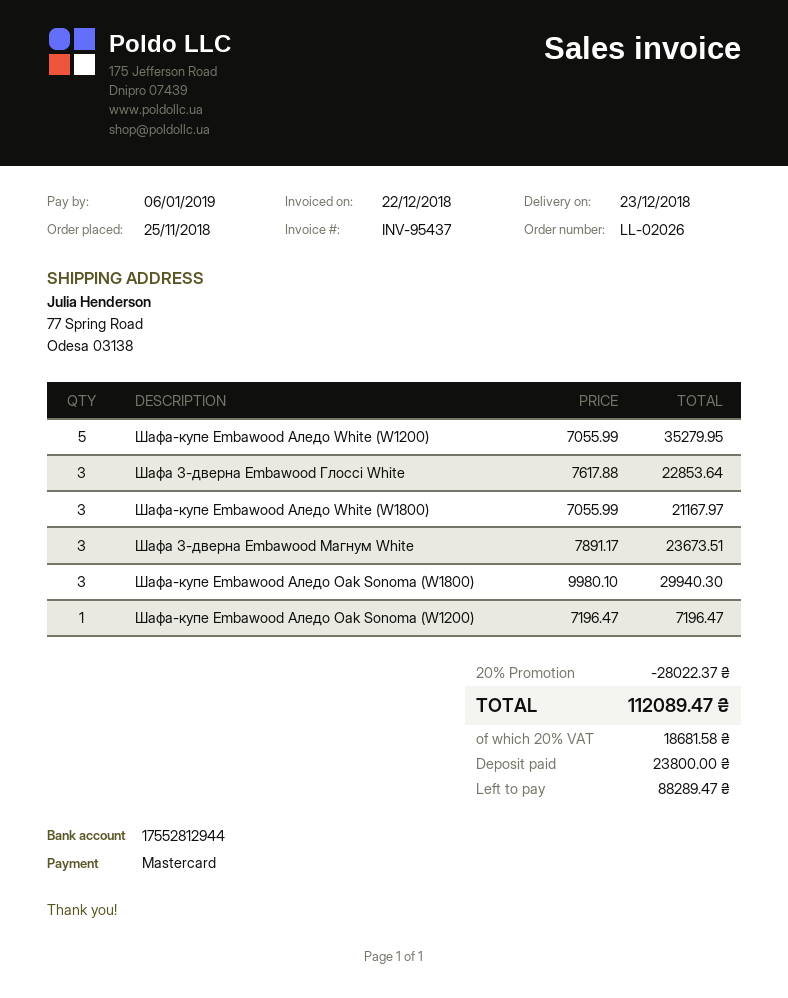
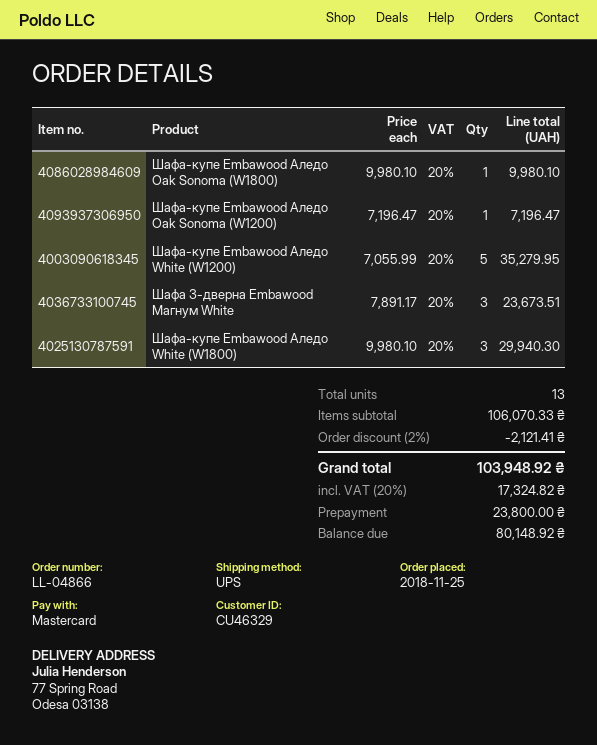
order number: LL-02026 -> LL-04866
Шафа 3-дверна Embawood Глоссі White: 3 x 7617.88 = 22853.64 -> none
Шафа-купе Embawood Аледо White (W1800): 3 x 7055.99 = 21167.97 -> 3 x 9980.10 = 29940.30
Шафа-купе Embawood Аледо Oak Sonoma (W1800): 3 x 9980.10 = 29940.30 -> 1 x 9980.10 = 9980.10
discount: 20% = 28022.37 -> 2% = 2121.41
tax: 20% = 18681.58 -> 20% = 17324.82
total: 112089.47 -> 103948.92
balance: 88289.47 -> 80148.92

